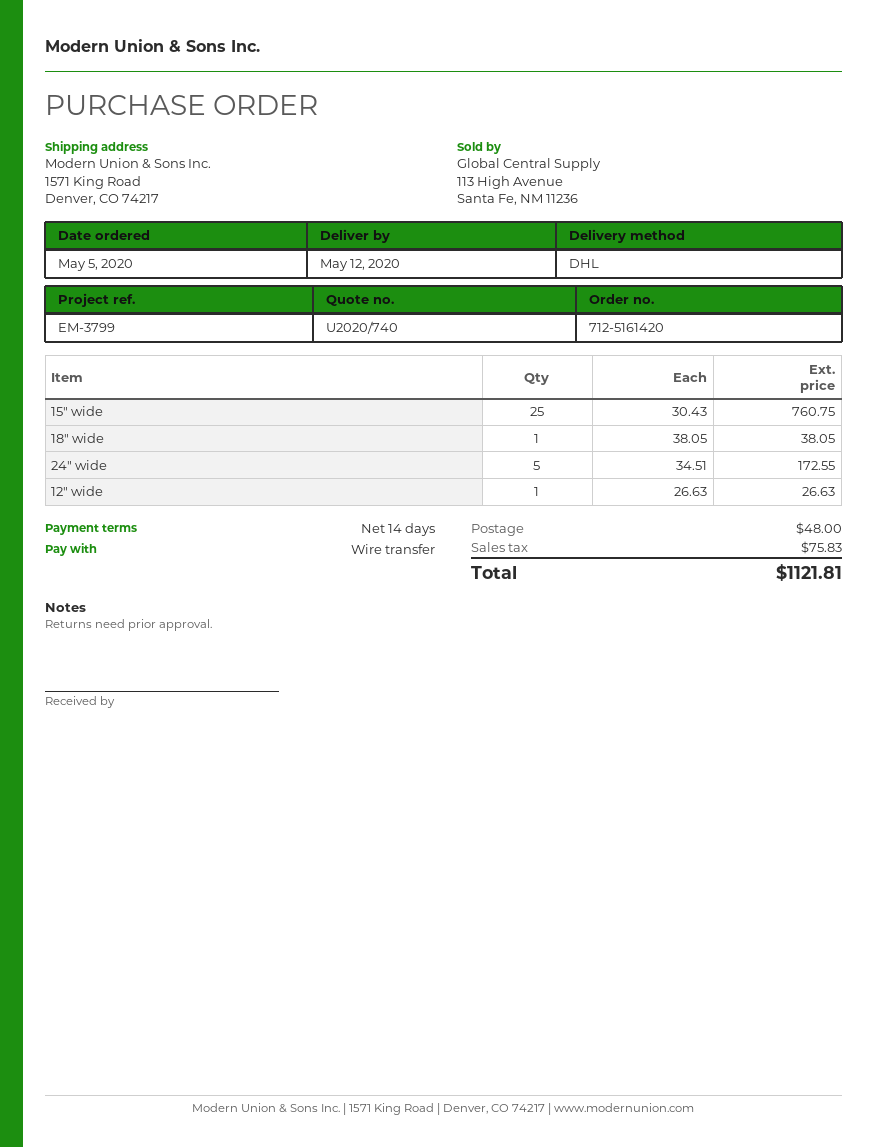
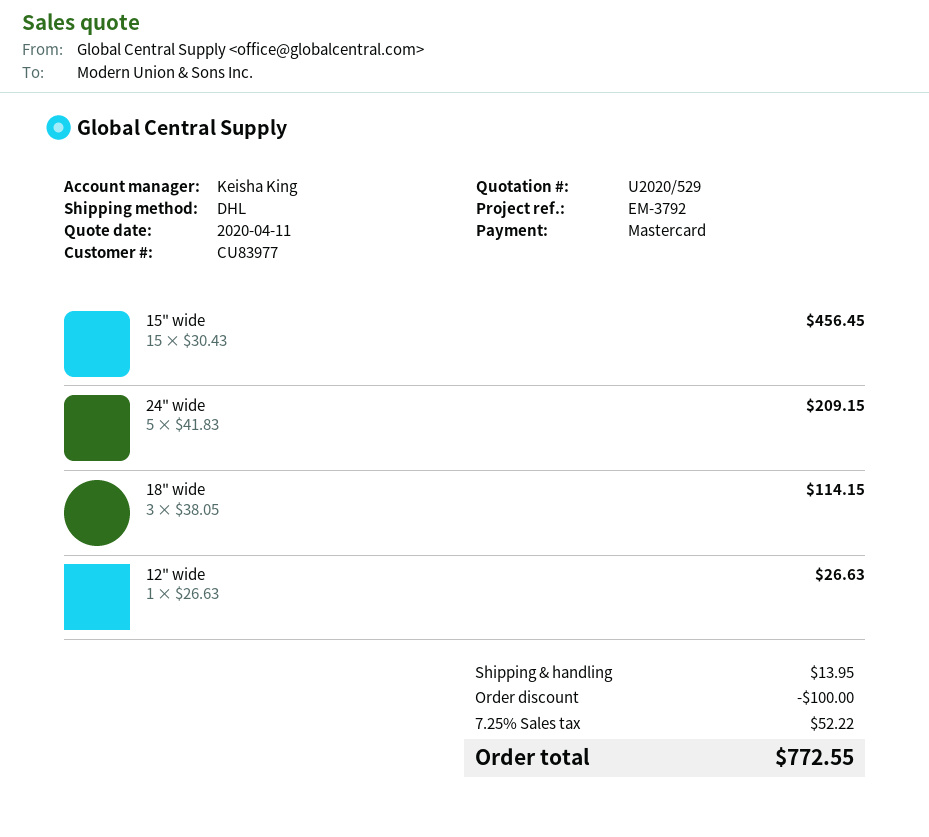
quote number: U2020/740 -> U2020/529
reference: EM-3799 -> EM-3792
payment method: bank transfer -> Mastercard
15" wide: 25 x 30.43 = 760.75 -> 15 x 30.43 = 456.45
18" wide: 1 x 38.05 = 38.05 -> 3 x 38.05 = 114.15
24" wide: 5 x 34.51 = 172.55 -> 5 x 41.83 = 209.15
discount: none -> 100.00
shipping: 48.00 -> 13.95
tax: 75.83 -> 52.22
total: 1121.81 -> 772.55

